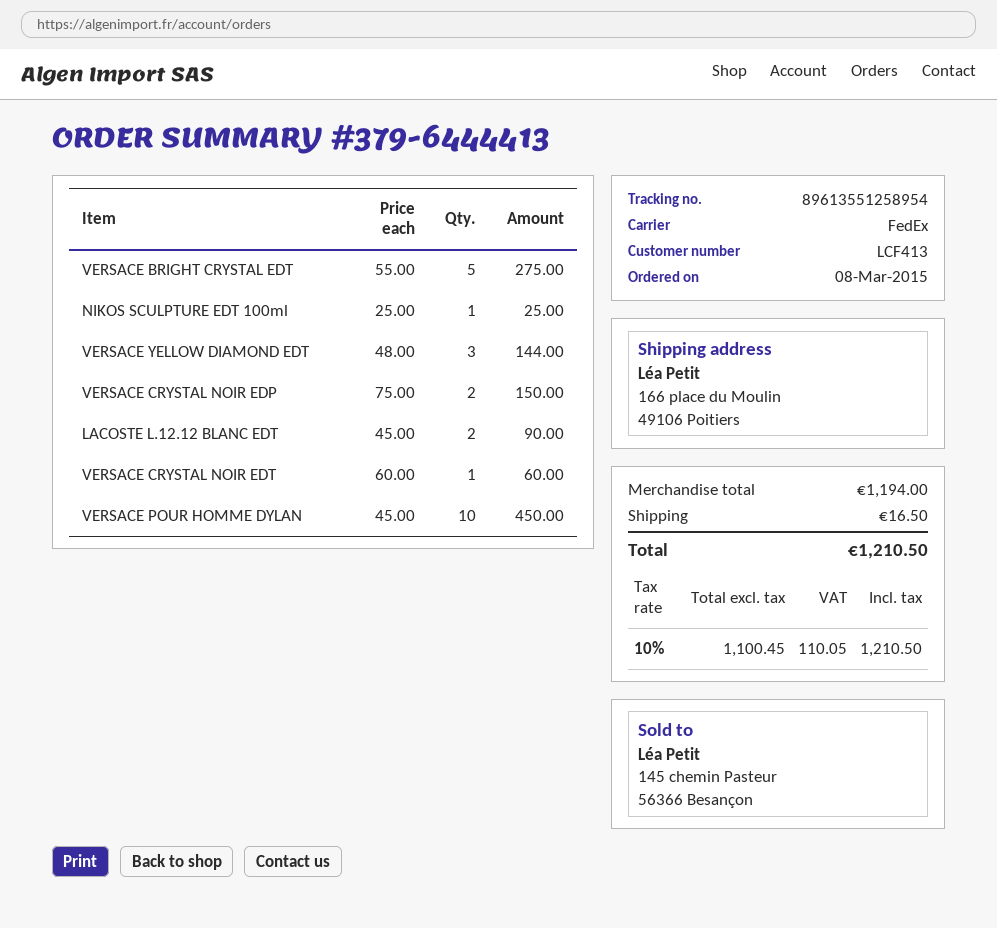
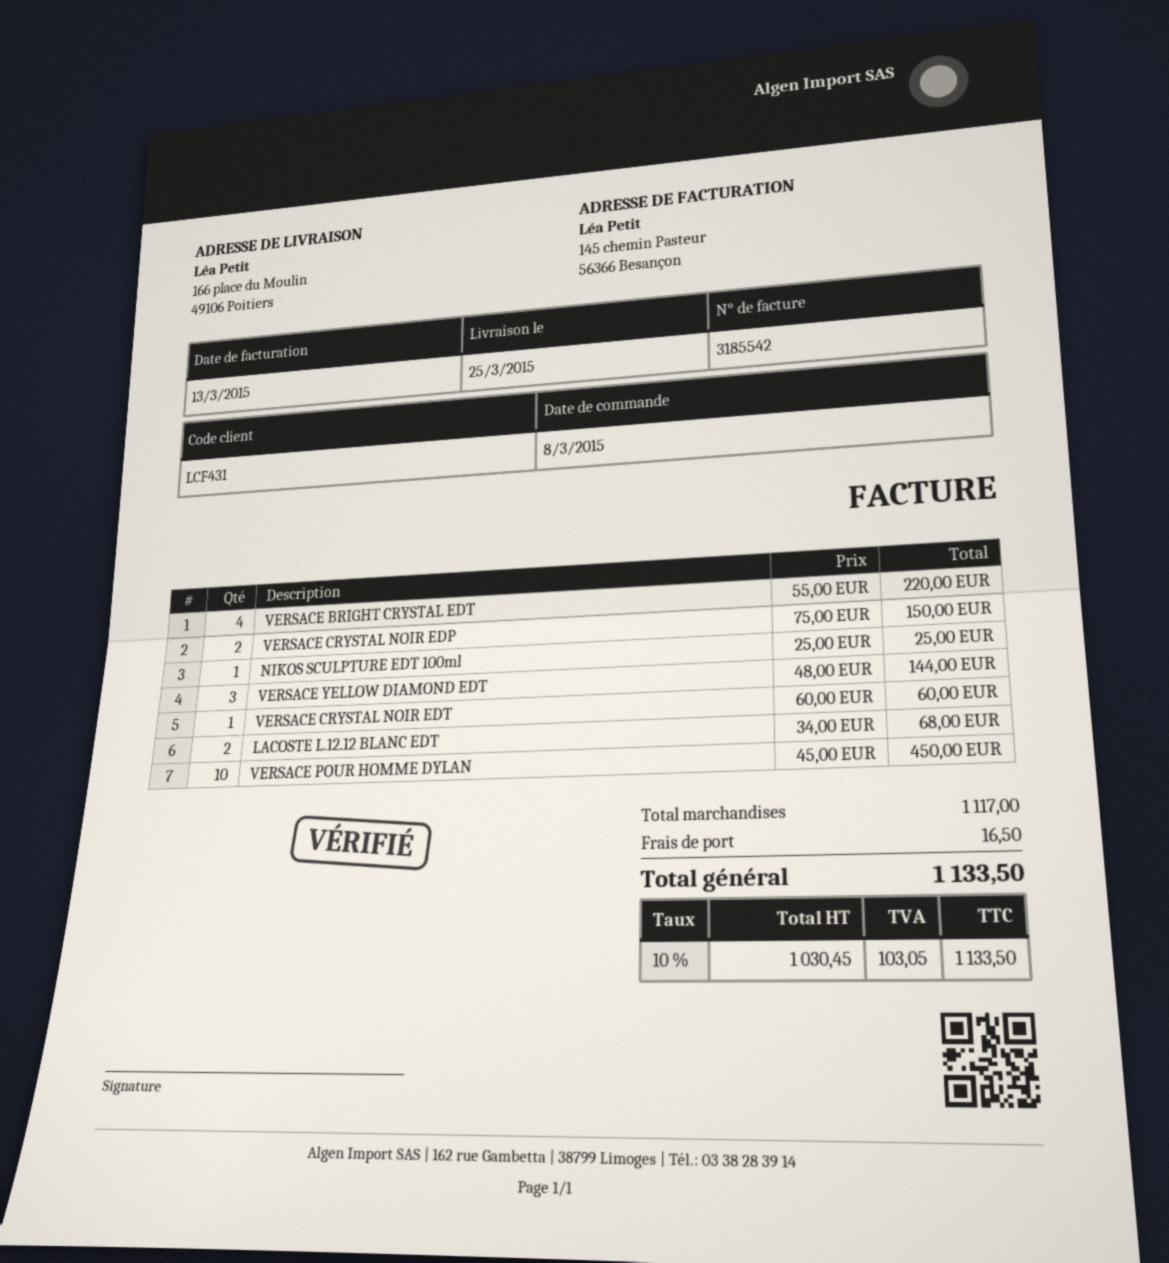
customer number: LCF413 -> LCF431
VERSACE BRIGHT CRYSTAL EDT: 5 x 55.00 = 275.00 -> 4 x 55.00 = 220.00
LACOSTE L.12.12 BLANC EDT: 2 x 45.00 = 90.00 -> 2 x 34.00 = 68.00
subtotal: 1194.00 -> 1117.00
net: 1100.45 -> 1030.45
tax: 10% = 110.05 -> 10% = 103.05
total: 1210.50 -> 1133.50

